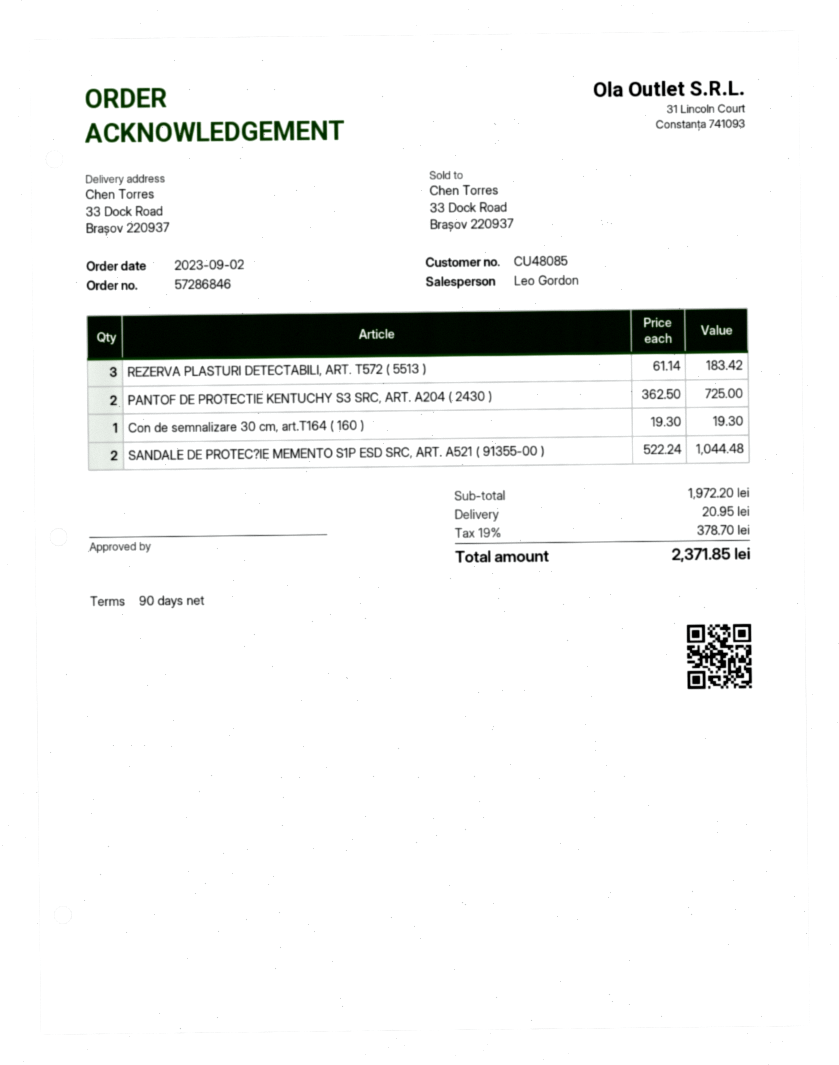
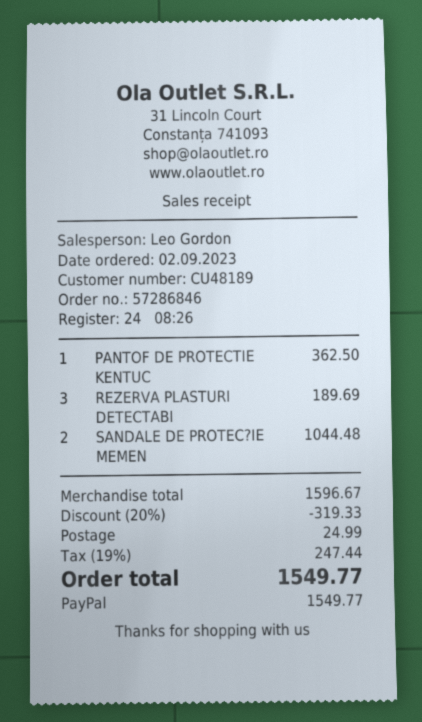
customer number: CU48085 -> CU48189
REZERVA PLASTURI DETECTABILI, ART. T572 ( 5513 ): 3 for 183.42 -> 3 for 189.69
PANTOF DE PROTECTIE KENTUCHY S3 SRC, ART. A204 ( 2430 ): 2 for 725.00 -> 1 for 362.50
Con de semnalizare 30 cm, art.T164 ( 160 ): 1 for 19.30 -> none
subtotal: 1972.20 -> 1596.67
discount: none -> 20% = 319.33
shipping: 20.95 -> 24.99
tax: 19% = 378.70 -> 19% = 247.44
total: 2371.85 -> 1549.77

